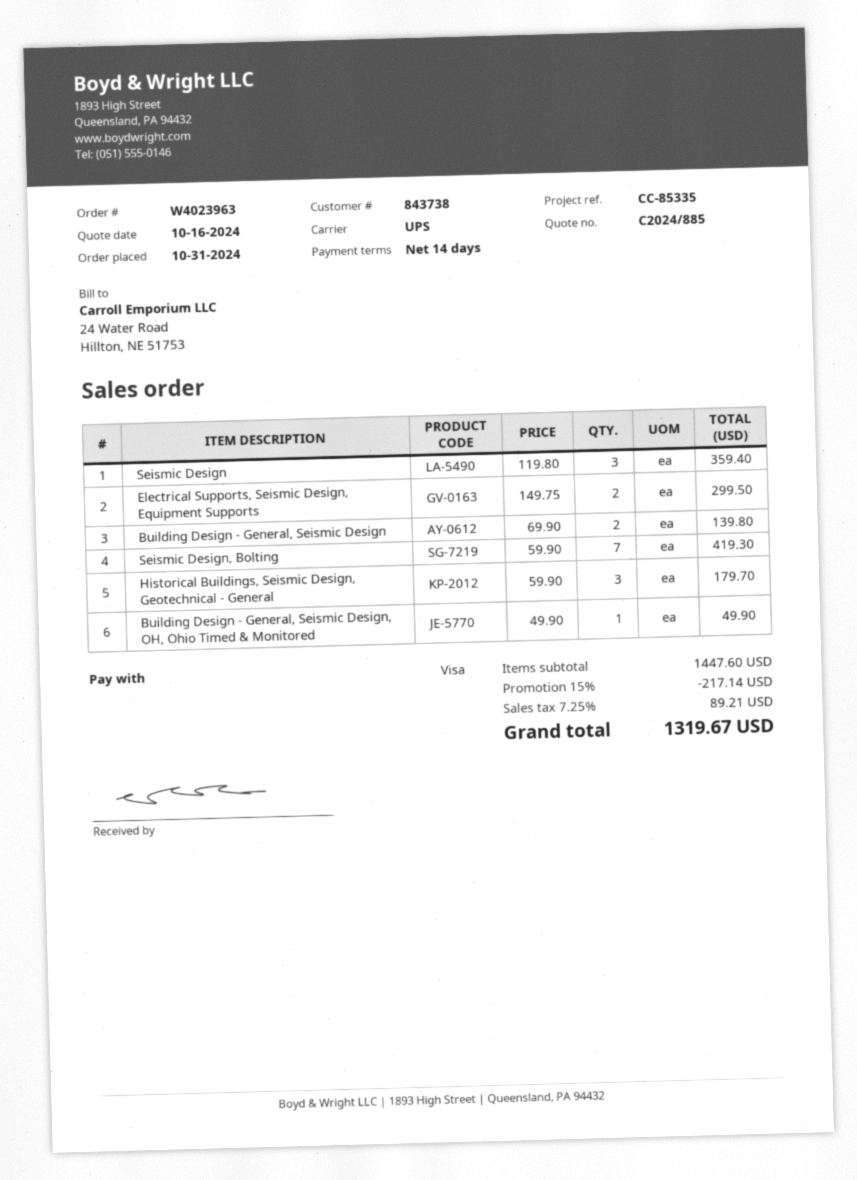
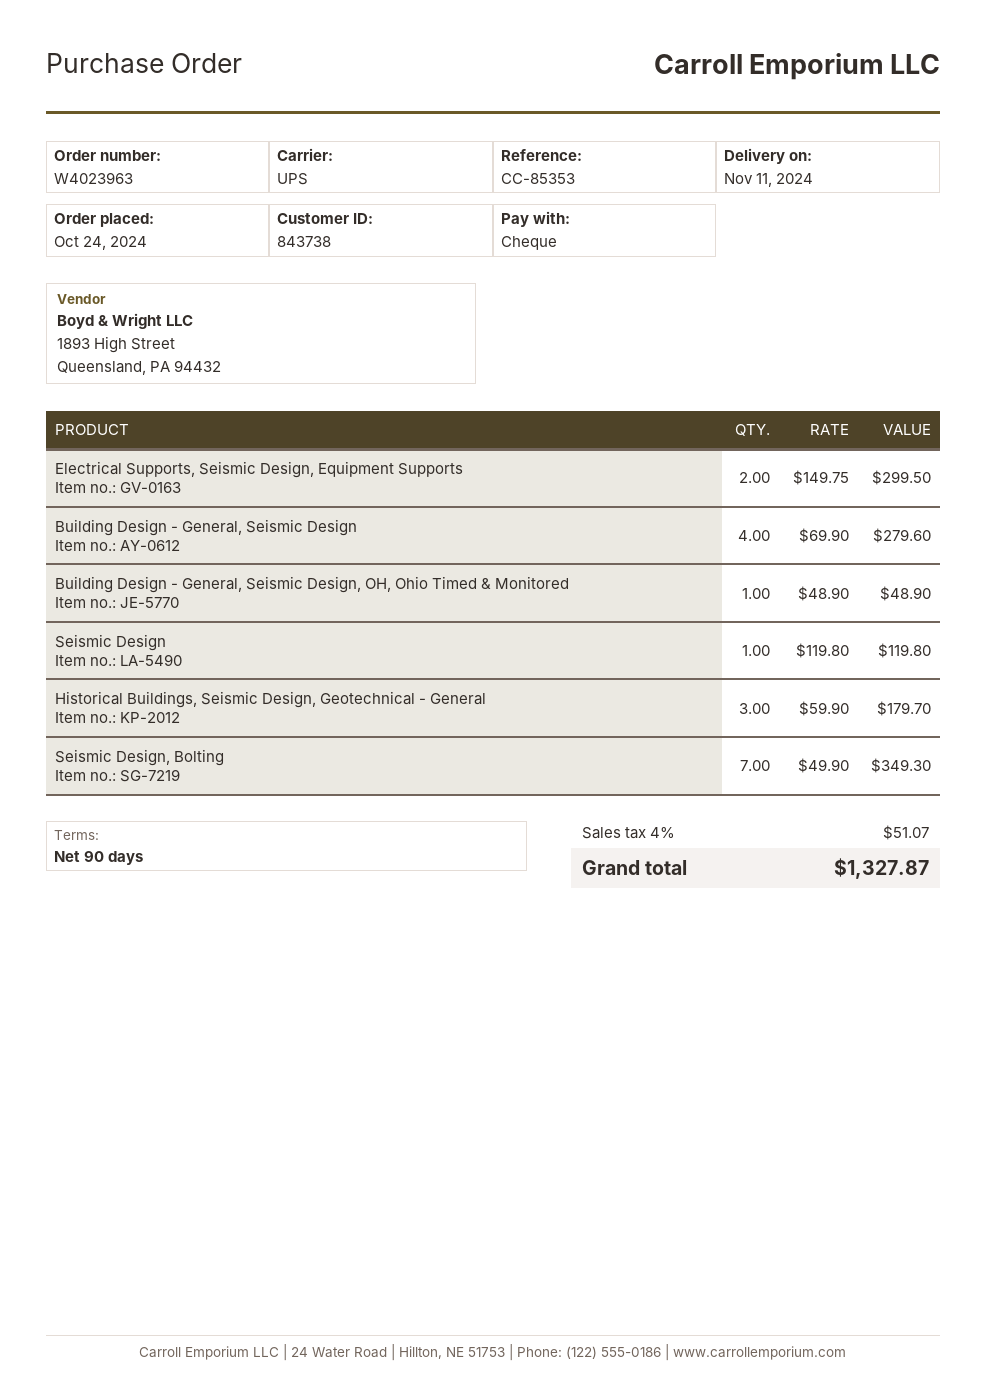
order date: 2024-10-31 -> 2024-10-24
payment terms: 14 days -> 90 days
reference: CC-85335 -> CC-85353
payment method: Visa -> cheque
Seismic Design: 3 x 119.80 = 359.40 -> 1 x 119.80 = 119.80
Building Design - General, Seismic Design: 2 x 69.90 = 139.80 -> 4 x 69.90 = 279.60
Seismic Design, Bolting: 7 x 59.90 = 419.30 -> 7 x 49.90 = 349.30
Building Design - General, Seismic Design, OH, Ohio Timed & Monitored: 1 x 49.90 = 49.90 -> 1 x 48.90 = 48.90
discount: 15% = 217.14 -> none
tax: 7.25% = 89.21 -> 4% = 51.07
total: 1319.67 -> 1327.87

